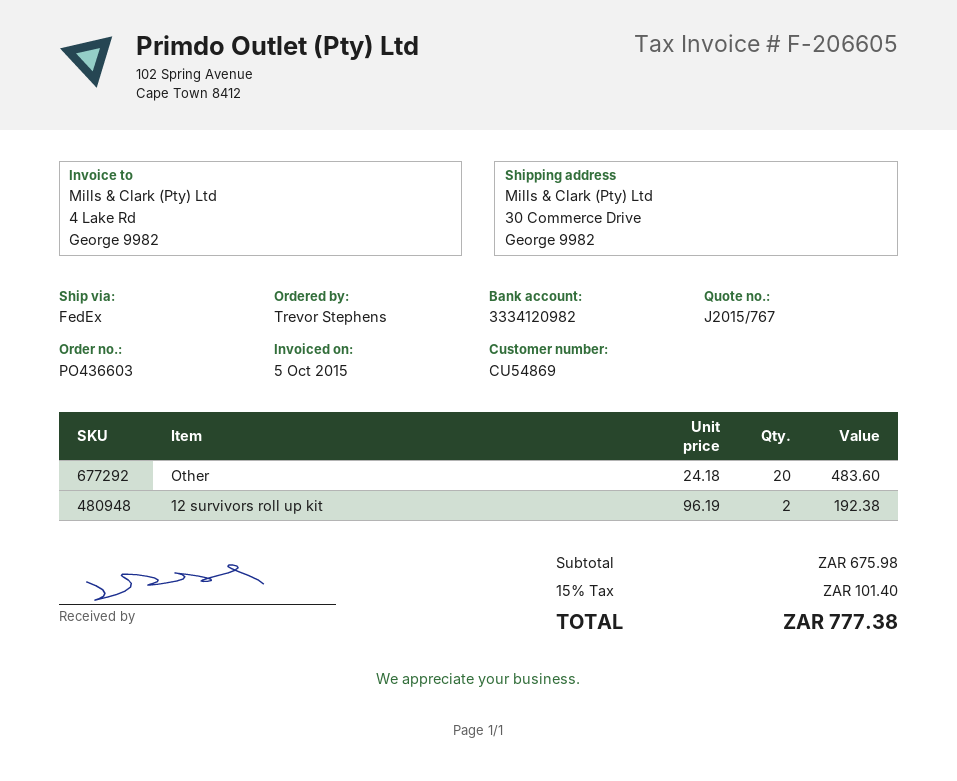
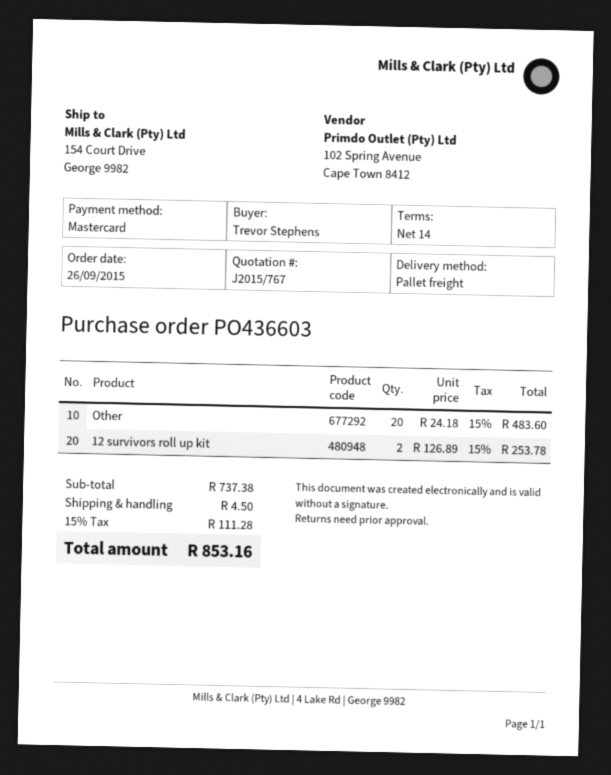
shipping method: FedEx -> pallet freight
ship to: 30 Commerce Drive, George 9982 -> 154 Court Drive, George 9982
12 survivors roll up kit: 2 x 96.19 = 192.38 -> 2 x 126.89 = 253.78
subtotal: 675.98 -> 737.38
shipping: none -> 4.50
tax: 15% = 101.40 -> 15% = 111.28
total: 777.38 -> 853.16

